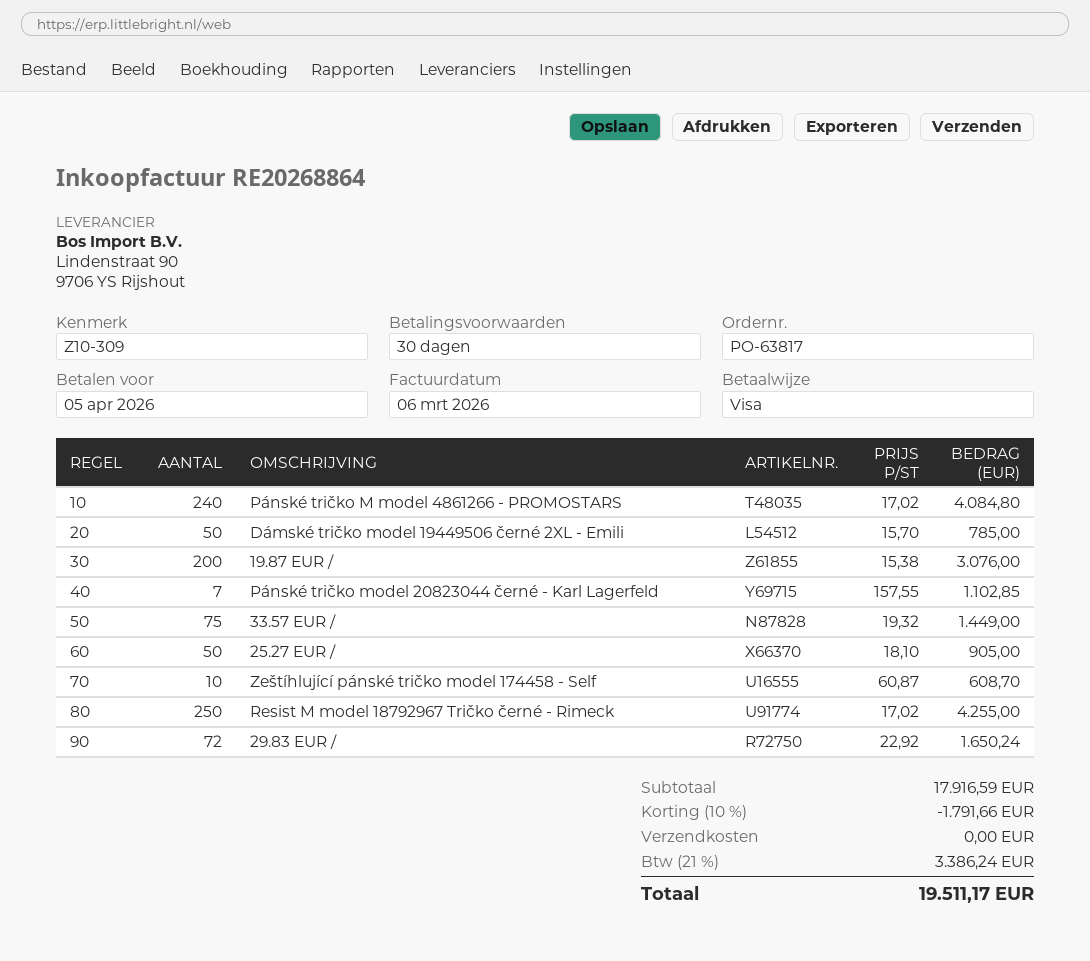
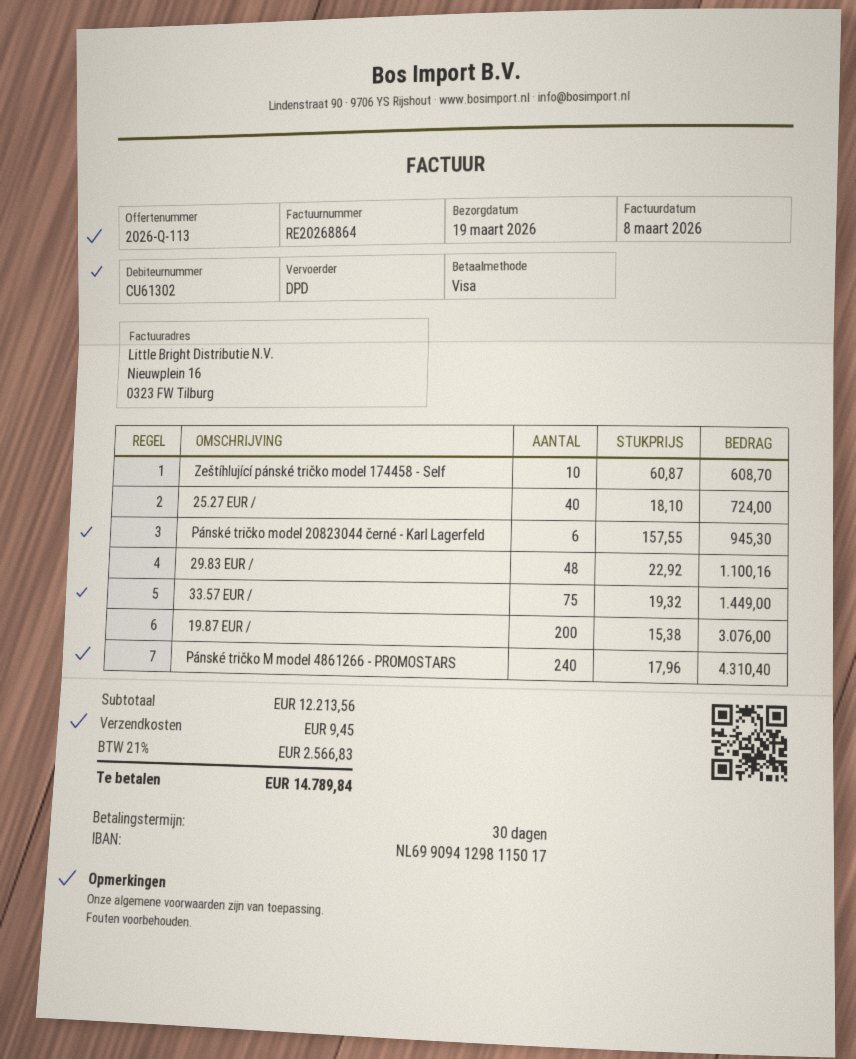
invoice date: 2026-03-06 -> 2026-03-08
Pánské tričko M model 4861266 - PROMOSTARS: 240 x 17.02 = 4084.80 -> 240 x 17.96 = 4310.40
Dámské tričko model 19449506 černé 2XL - Emili: 50 x 15.70 = 785.00 -> none
Pánské tričko model 20823044 černé - Karl Lagerfeld: 7 x 157.55 = 1102.85 -> 6 x 157.55 = 945.30
25.27 EUR /: 50 x 18.10 = 905.00 -> 40 x 18.10 = 724.00
Resist M model 18792967 Tričko černé - Rimeck: 250 x 17.02 = 4255.00 -> none
29.83 EUR /: 72 x 22.92 = 1650.24 -> 48 x 22.92 = 1100.16
subtotal: 17916.59 -> 12213.56
discount: 10% = 1791.66 -> none
shipping: 0.00 -> 9.45
tax: 21% = 3386.24 -> 21% = 2566.83
total: 19511.17 -> 14789.84

